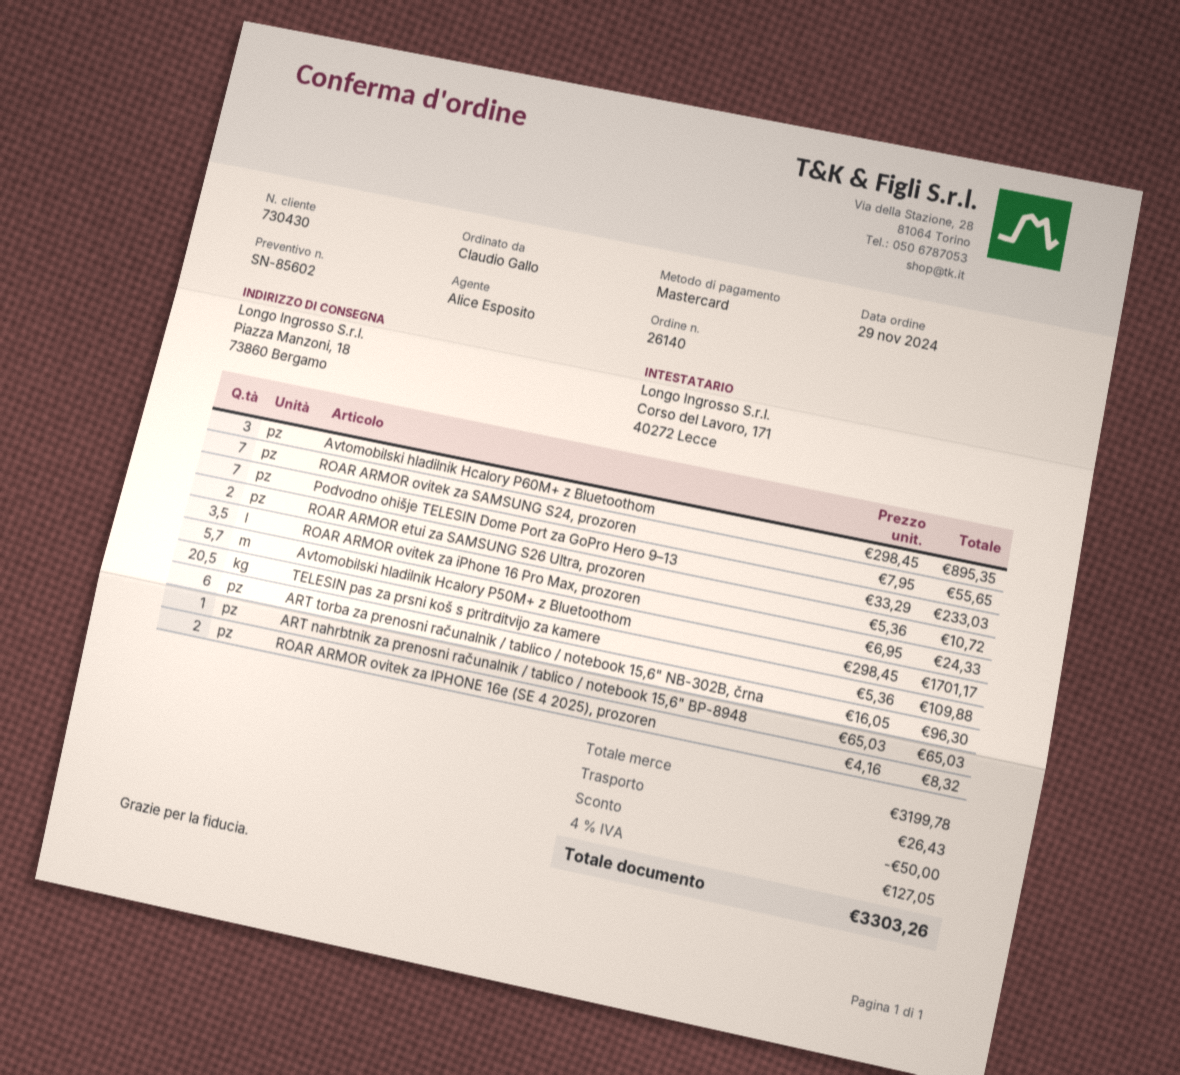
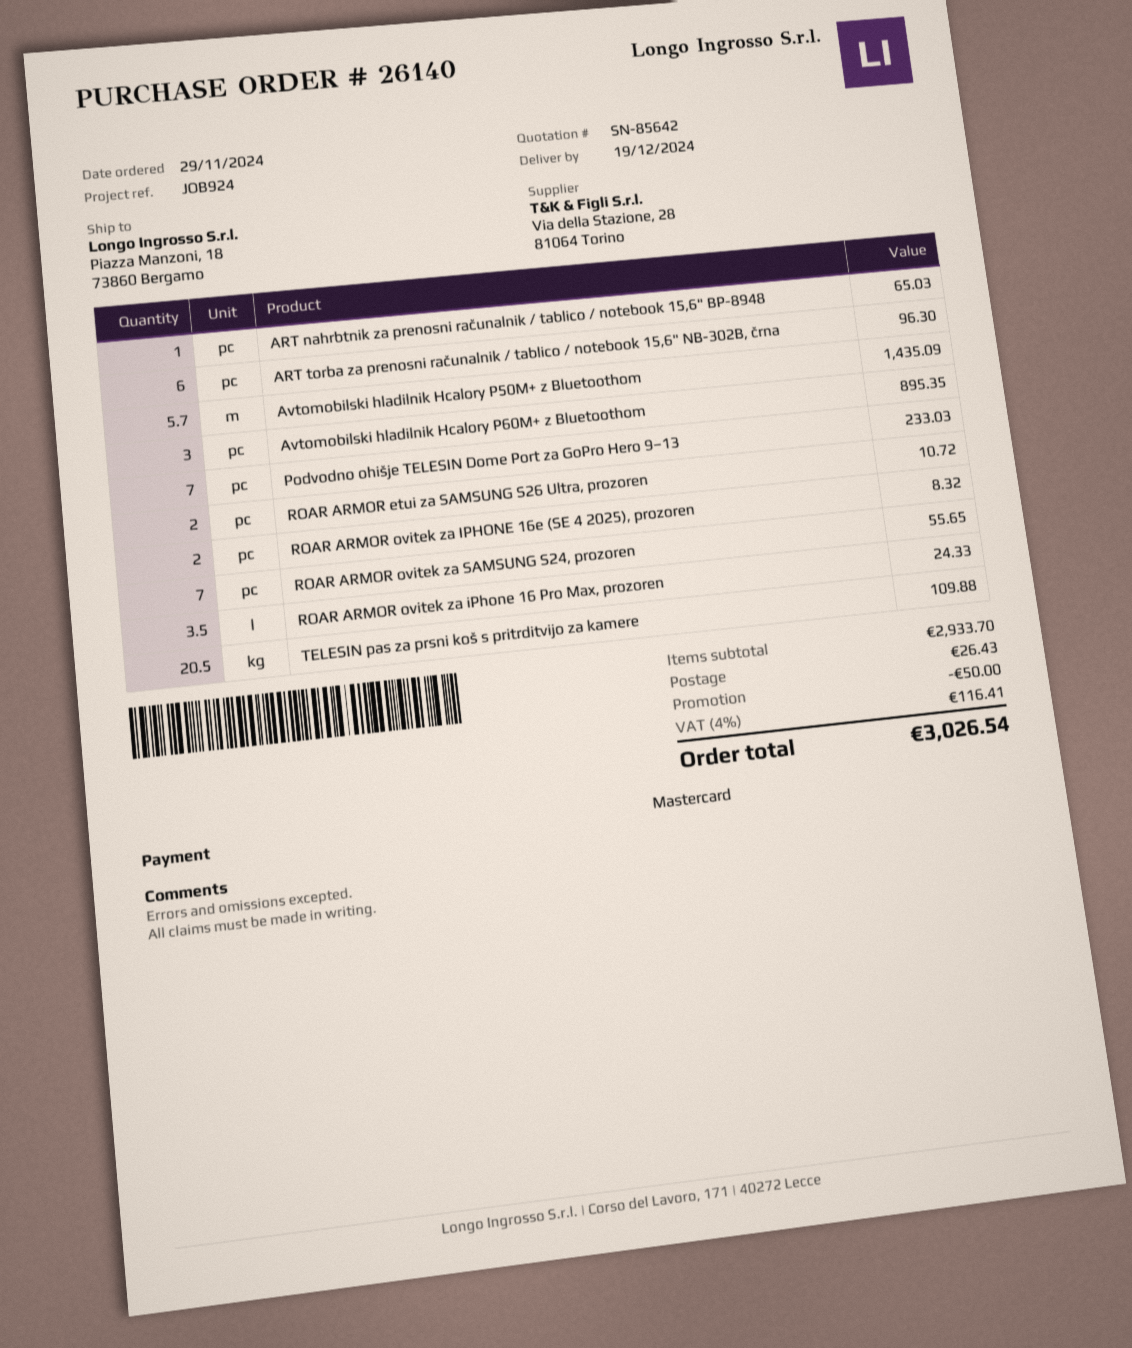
quote number: SN-85602 -> SN-85642
Avtomobilski hladilnik Hcalory P50M+ z Bluetoothom: 5.7 for 1701.17 -> 5.7 for 1435.09
subtotal: 3199.78 -> 2933.70
tax: 4% = 127.05 -> 4% = 116.41
total: 3303.26 -> 3026.54

